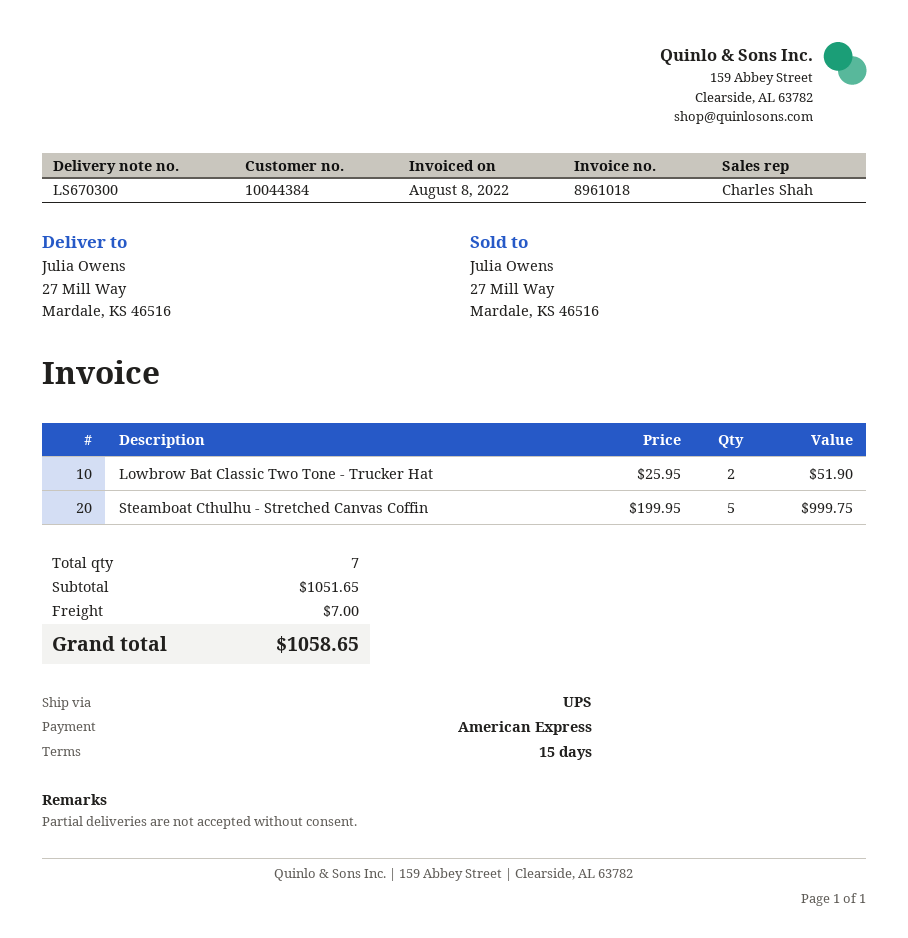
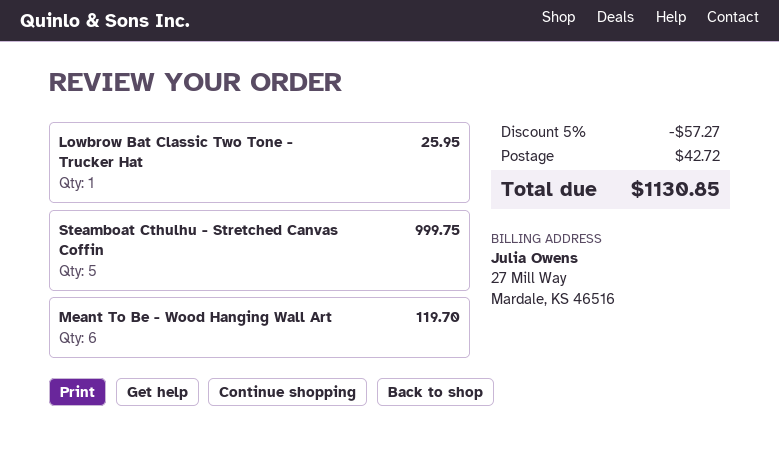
Lowbrow Bat Classic Two Tone - Trucker Hat: 2 for 51.90 -> 1 for 25.95
Meant To Be - Wood Hanging Wall Art: none -> 6 for 119.70
discount: none -> 5% = 57.27
shipping: 7.00 -> 42.72
total: 1058.65 -> 1130.85

